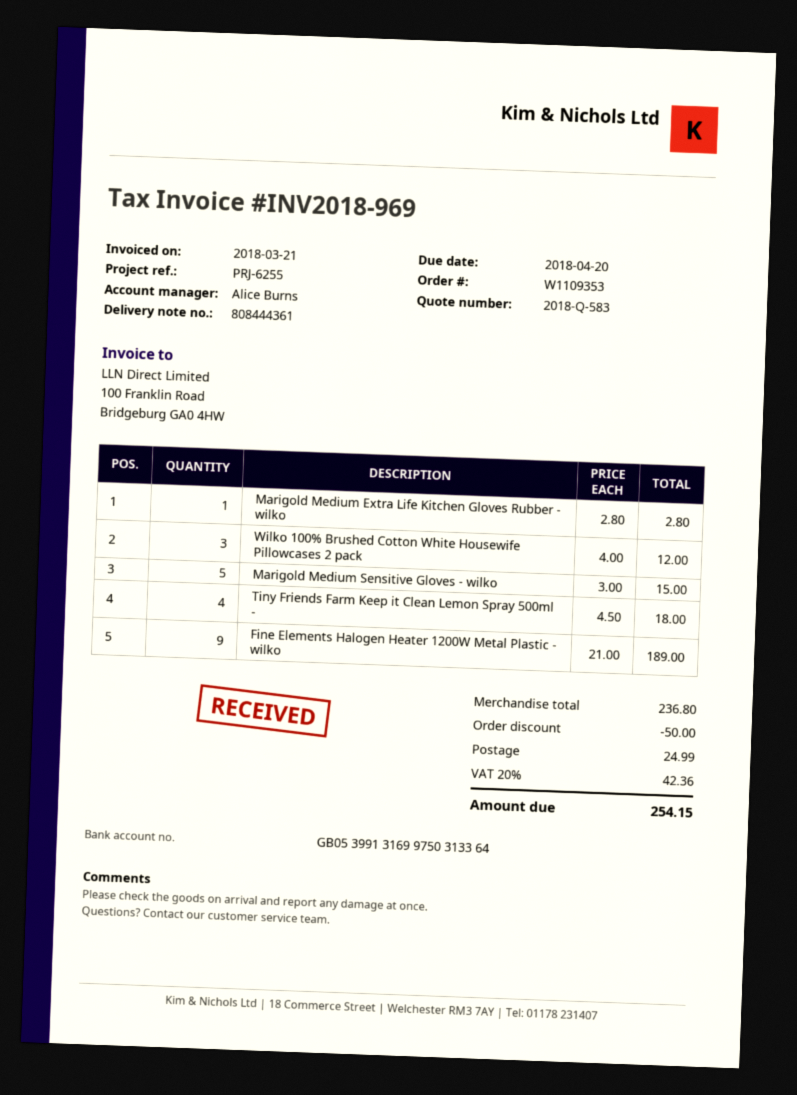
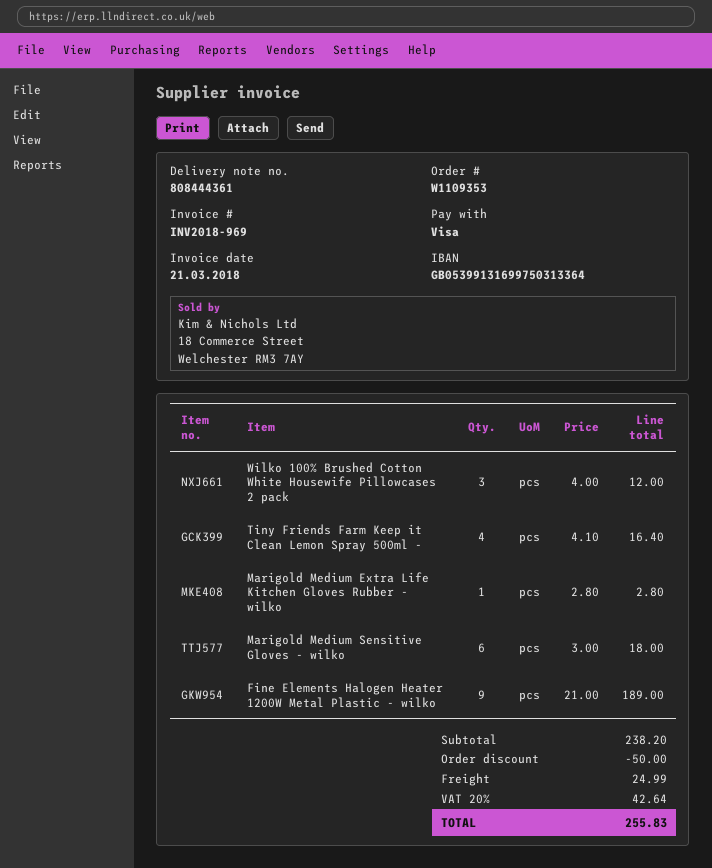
Marigold Medium Sensitive Gloves - wilko: 5 x 3.00 = 15.00 -> 6 x 3.00 = 18.00
Tiny Friends Farm Keep it Clean Lemon Spray 500ml -: 4 x 4.50 = 18.00 -> 4 x 4.10 = 16.40
subtotal: 236.80 -> 238.20
tax: 20% = 42.36 -> 20% = 42.64
total: 254.15 -> 255.83

